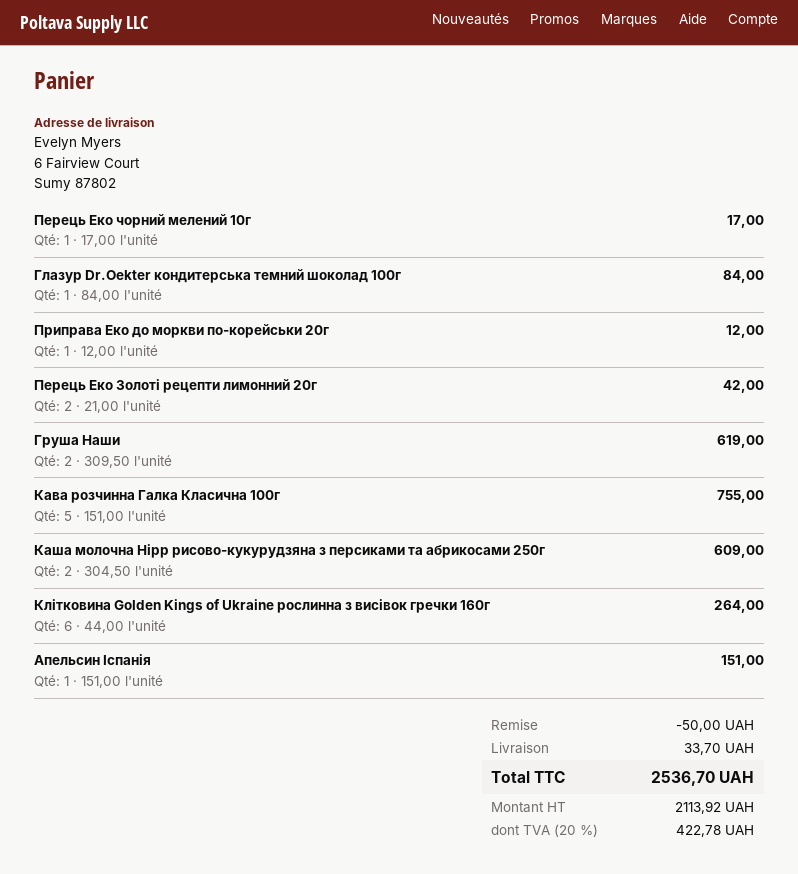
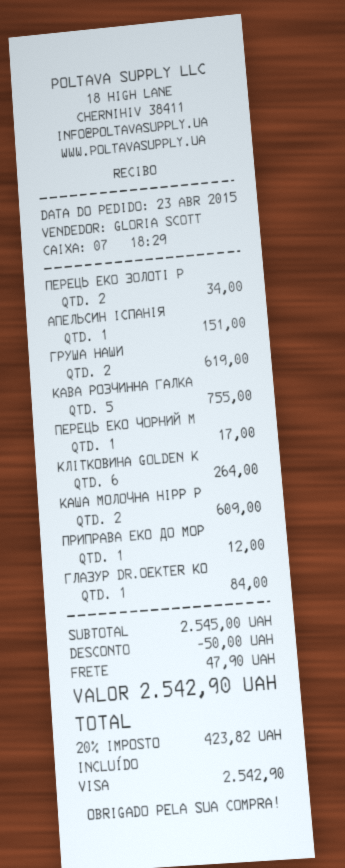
Перець Еко Золоті рецепти лимонний 20г: 2 for 42.00 -> 2 for 34.00
shipping: 33.70 -> 47.90
tax: 20% = 422.78 -> 20% = 423.82
total: 2536.70 -> 2542.90

